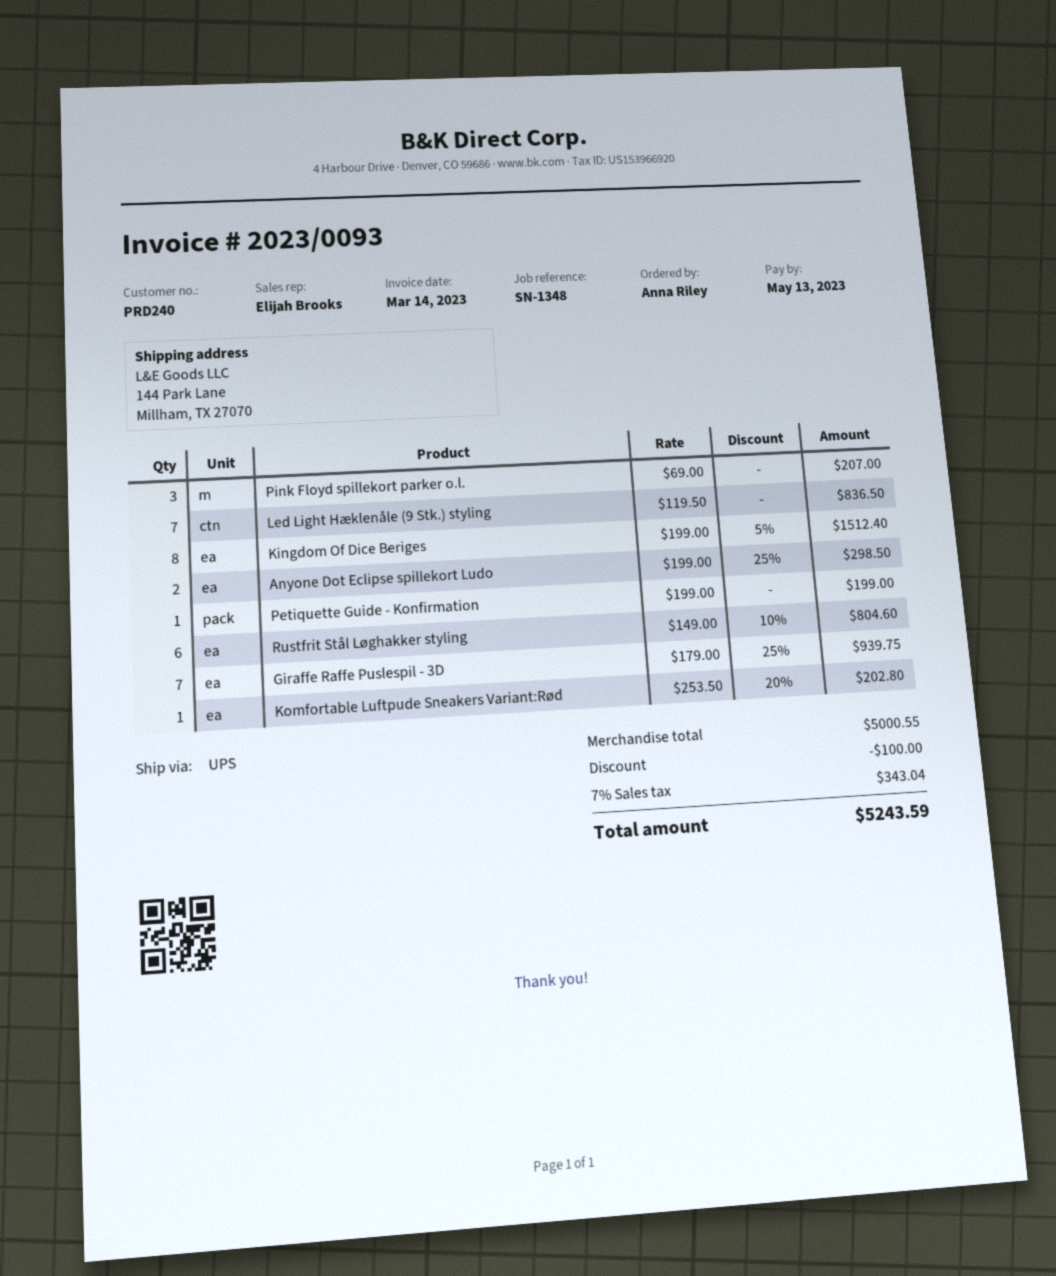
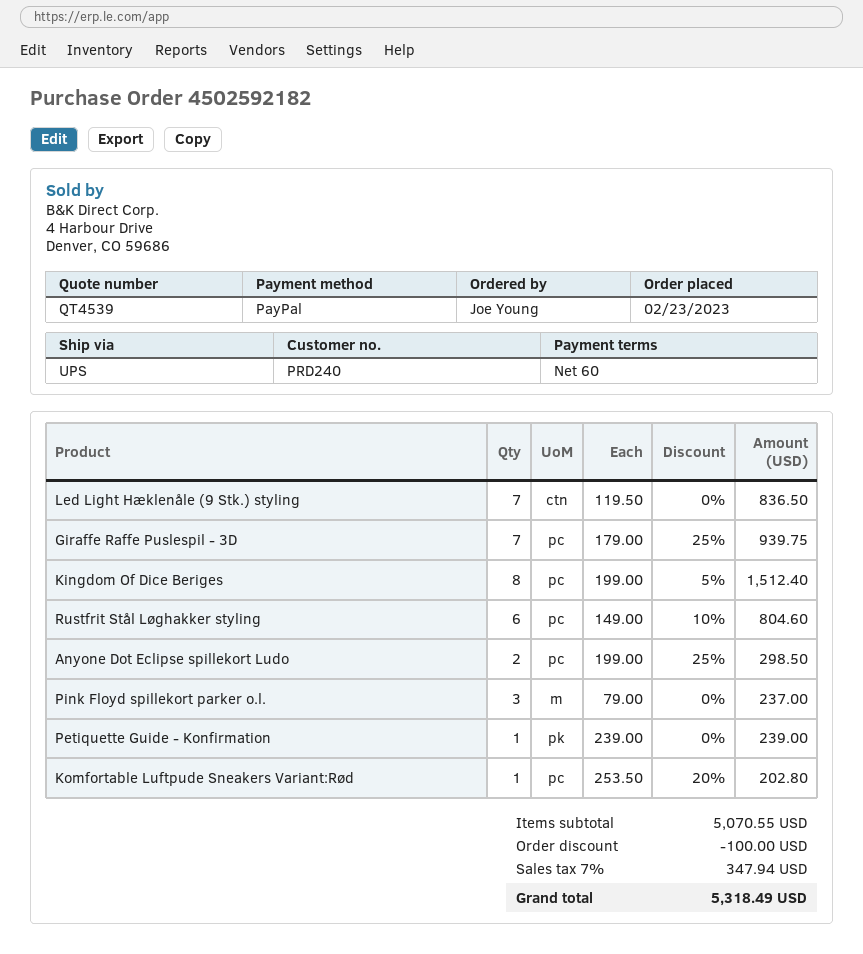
ordered by: Anna Riley -> Joe Young
Pink Floyd spillekort parker o.l.: 3 x 69.00 = 207.00 -> 3 x 79.00 = 237.00
Petiquette Guide - Konfirmation: 1 x 199.00 = 199.00 -> 1 x 239.00 = 239.00
subtotal: 5000.55 -> 5070.55
tax: 7% = 343.04 -> 7% = 347.94
total: 5243.59 -> 5318.49

